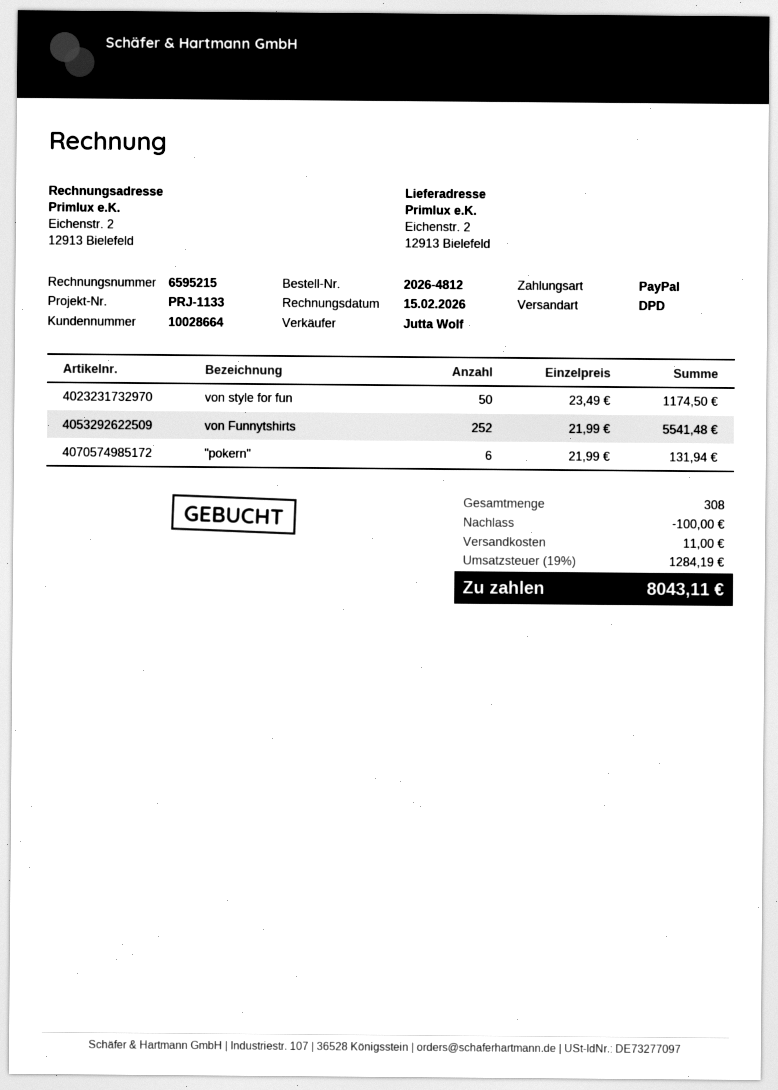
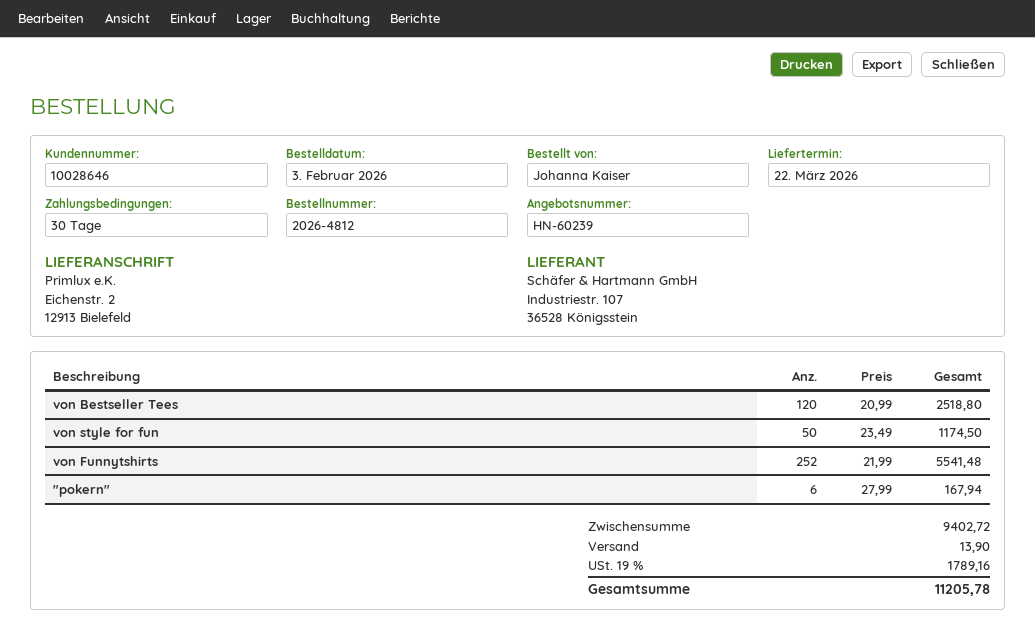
customer number: 10028664 -> 10028646
"pokern": 6 x 21.99 = 131.94 -> 6 x 27.99 = 167.94
von Bestseller Tees: none -> 120 x 20.99 = 2518.80
discount: 100.00 -> none
shipping: 11.00 -> 13.90
tax: 19% = 1284.19 -> 19% = 1789.16
total: 8043.11 -> 11205.78

